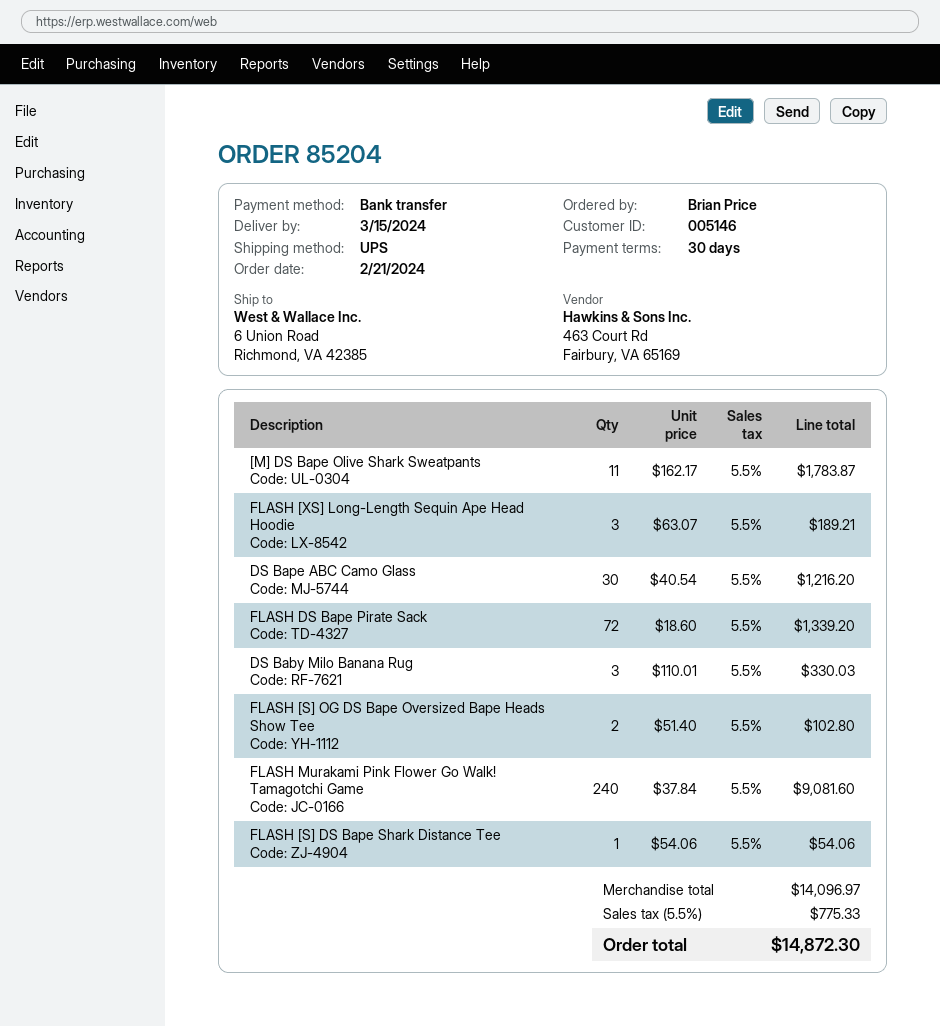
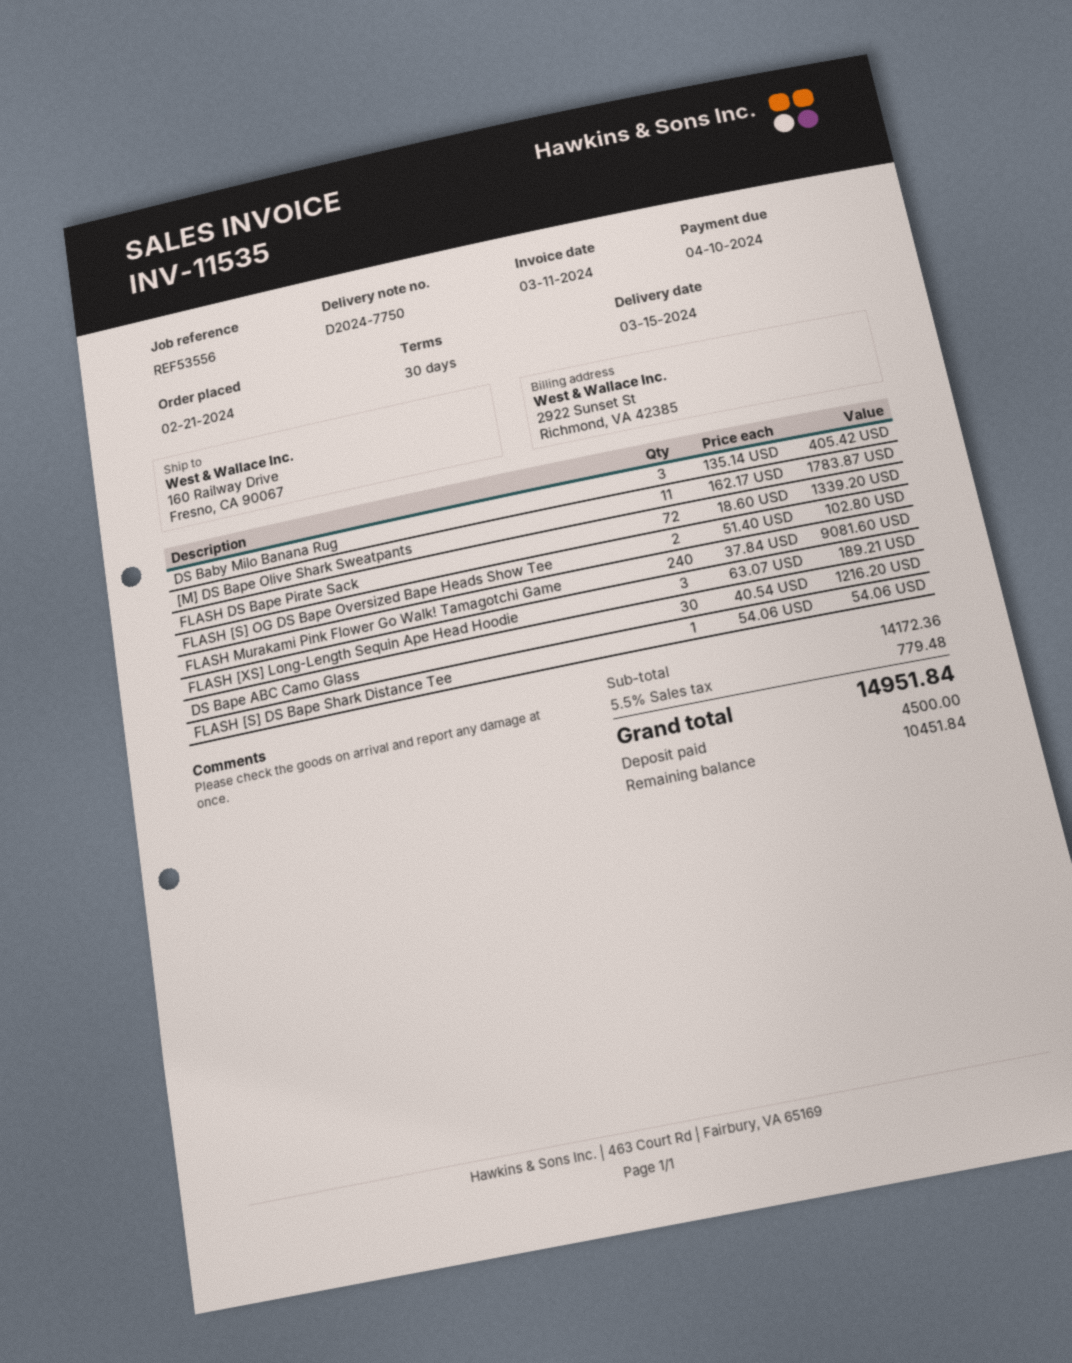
ship to: 6 Union Road, Richmond, VA 42385 -> 160 Railway Drive, Fresno, CA 90067
DS Baby Milo Banana Rug: 3 x 110.01 = 330.03 -> 3 x 135.14 = 405.42
subtotal: 14096.97 -> 14172.36
tax: 5.5% = 775.33 -> 5.5% = 779.48
total: 14872.30 -> 14951.84

